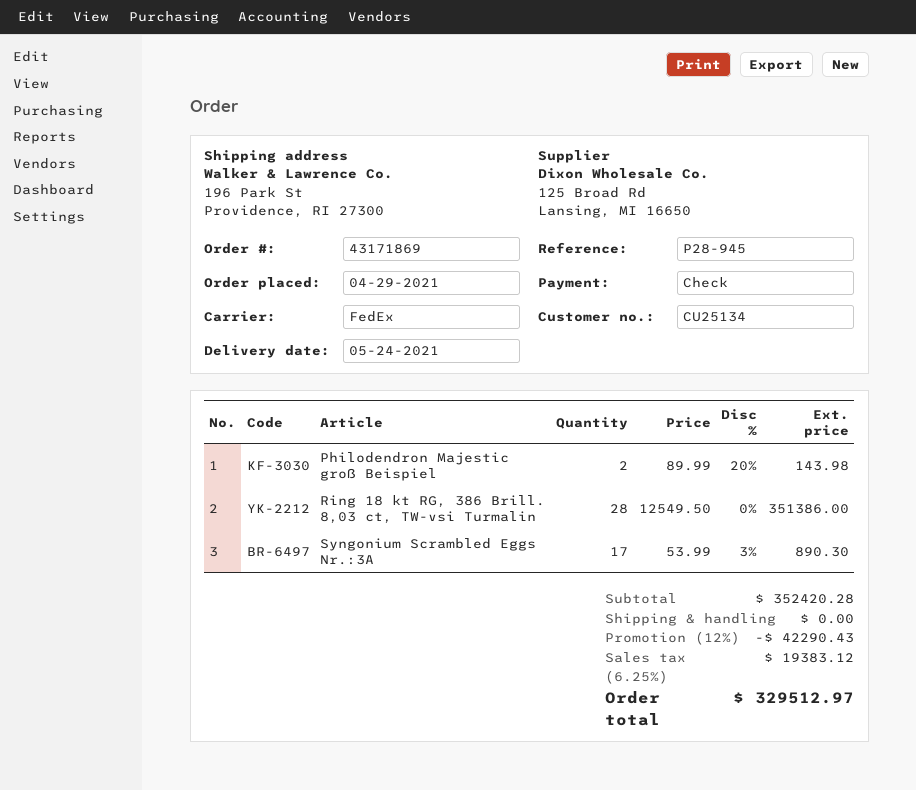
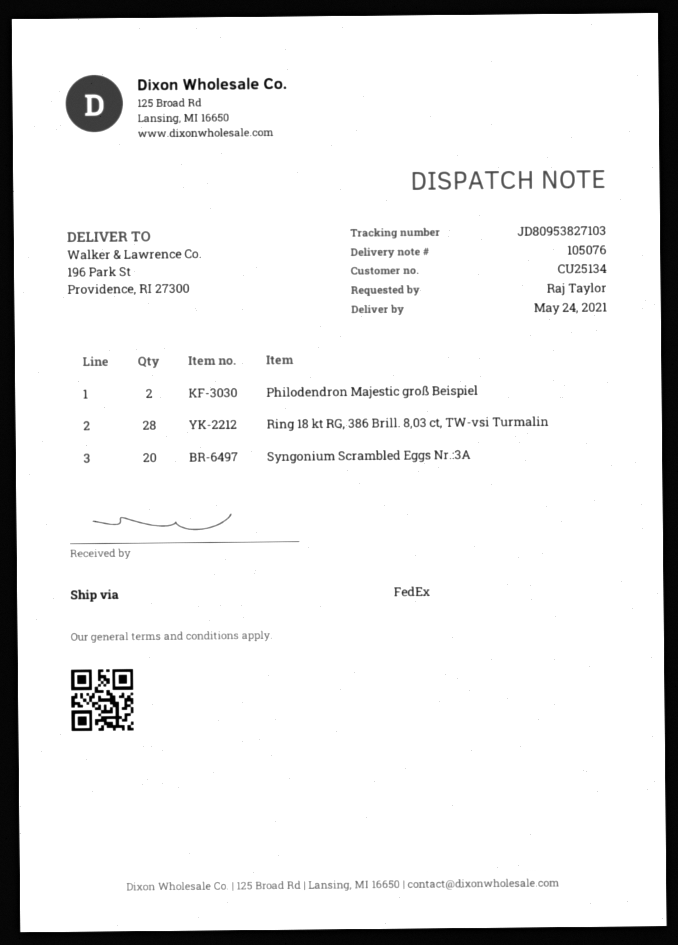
Syngonium Scrambled Eggs Nr.:3A: 17 -> 20

